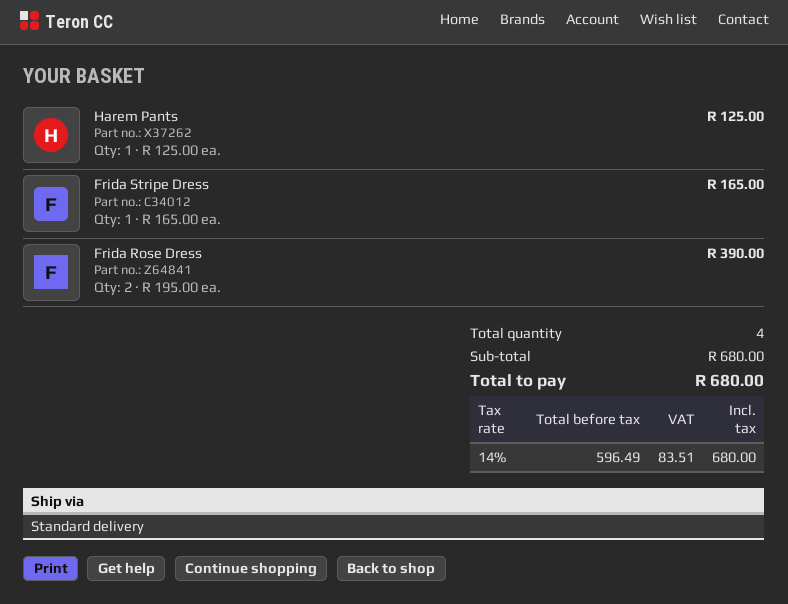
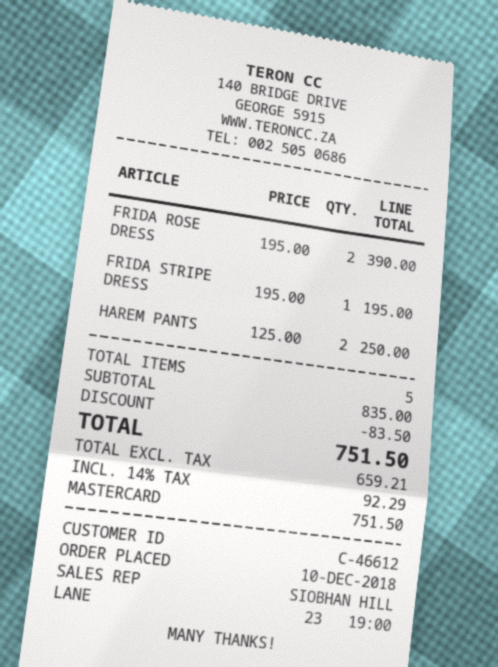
Harem Pants: 1 x 125.00 = 125.00 -> 2 x 125.00 = 250.00
Frida Stripe Dress: 1 x 165.00 = 165.00 -> 1 x 195.00 = 195.00
total quantity: 4 -> 5
subtotal: 680.00 -> 835.00
discount: none -> 83.50
net: 596.49 -> 659.21
tax: 14% = 83.51 -> 14% = 92.29
total: 680.00 -> 751.50

